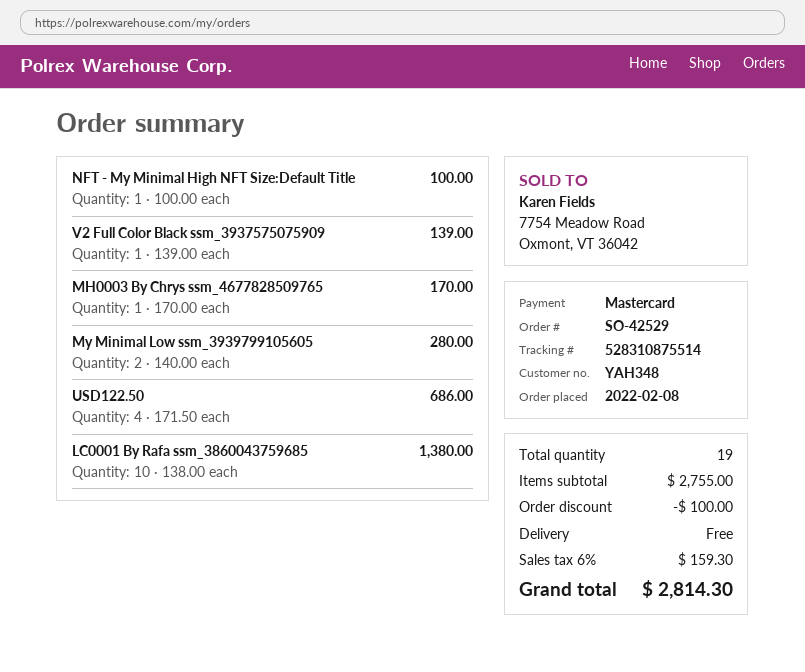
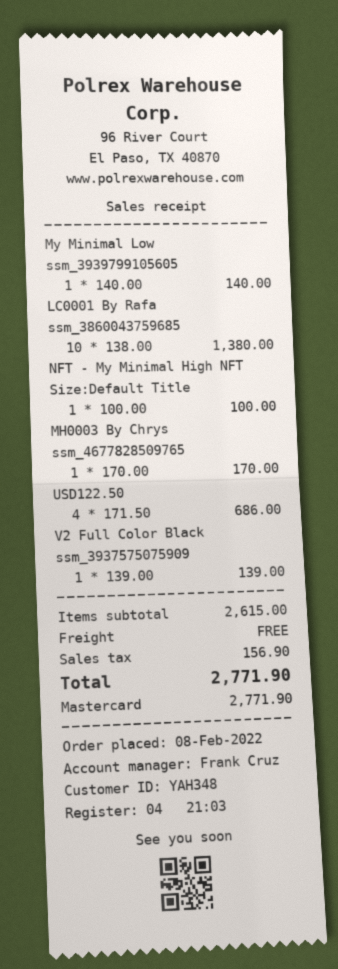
My Minimal Low ssm_3939799105605: 2 x 140.00 = 280.00 -> 1 x 140.00 = 140.00
subtotal: 2755.00 -> 2615.00
discount: 100.00 -> none
tax: 159.30 -> 156.90
total: 2814.30 -> 2771.90

